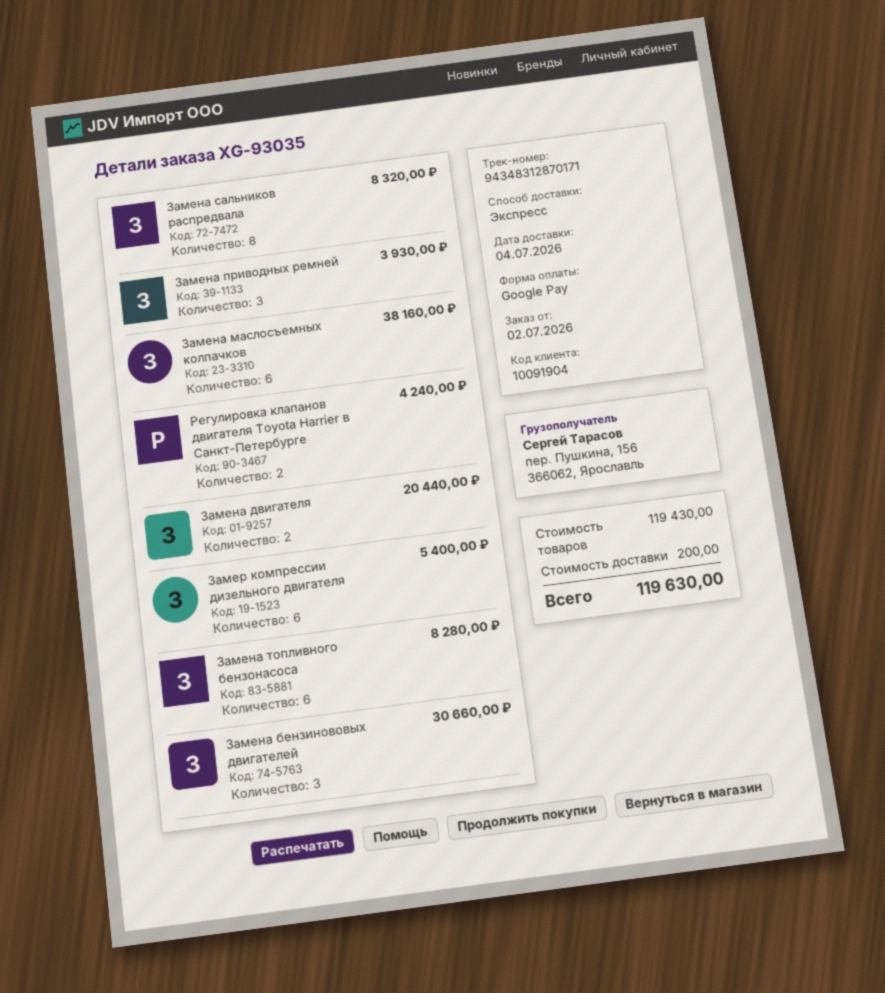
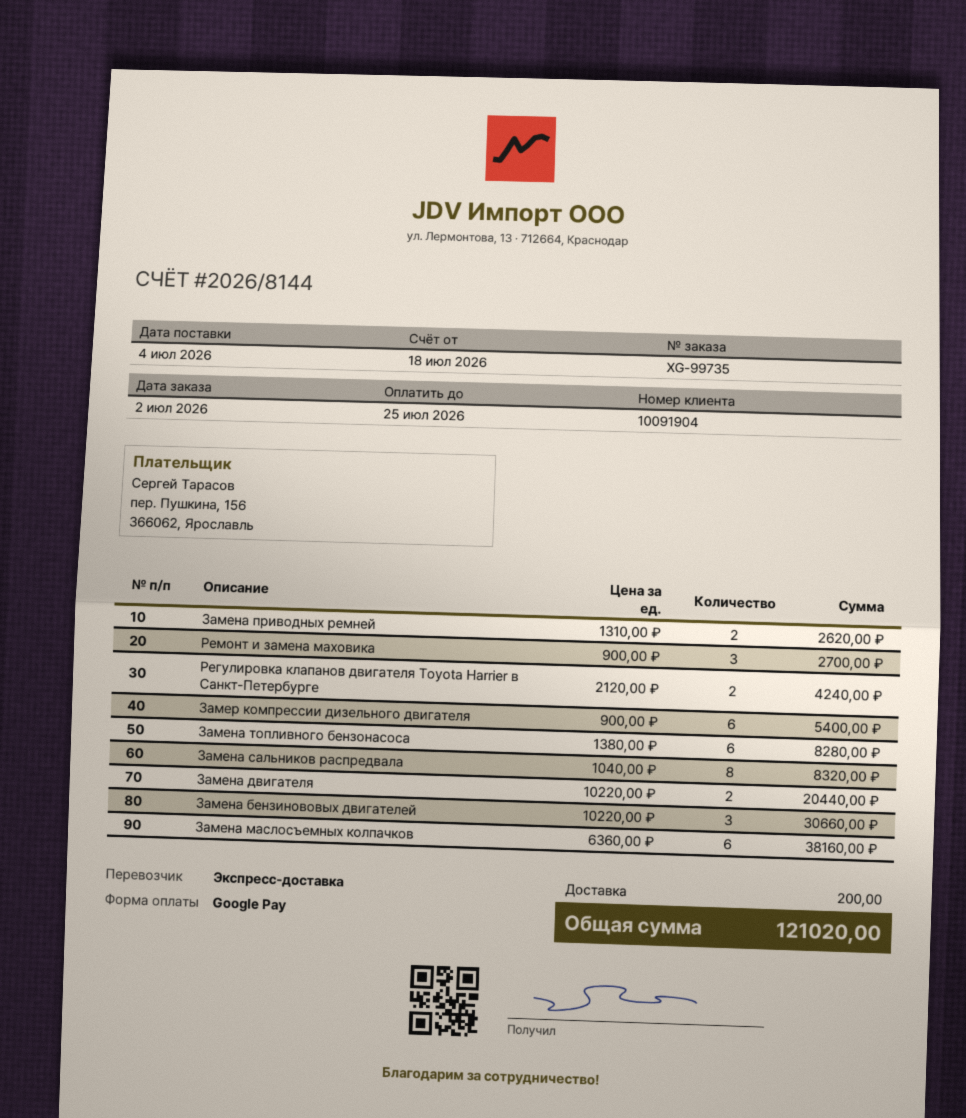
order number: XG-93035 -> XG-99735
Замена приводных ремней: 3 for 3930.00 -> 2 for 2620.00
Ремонт и замена маховика: none -> 3 for 2700.00
total: 119630.00 -> 121020.00

